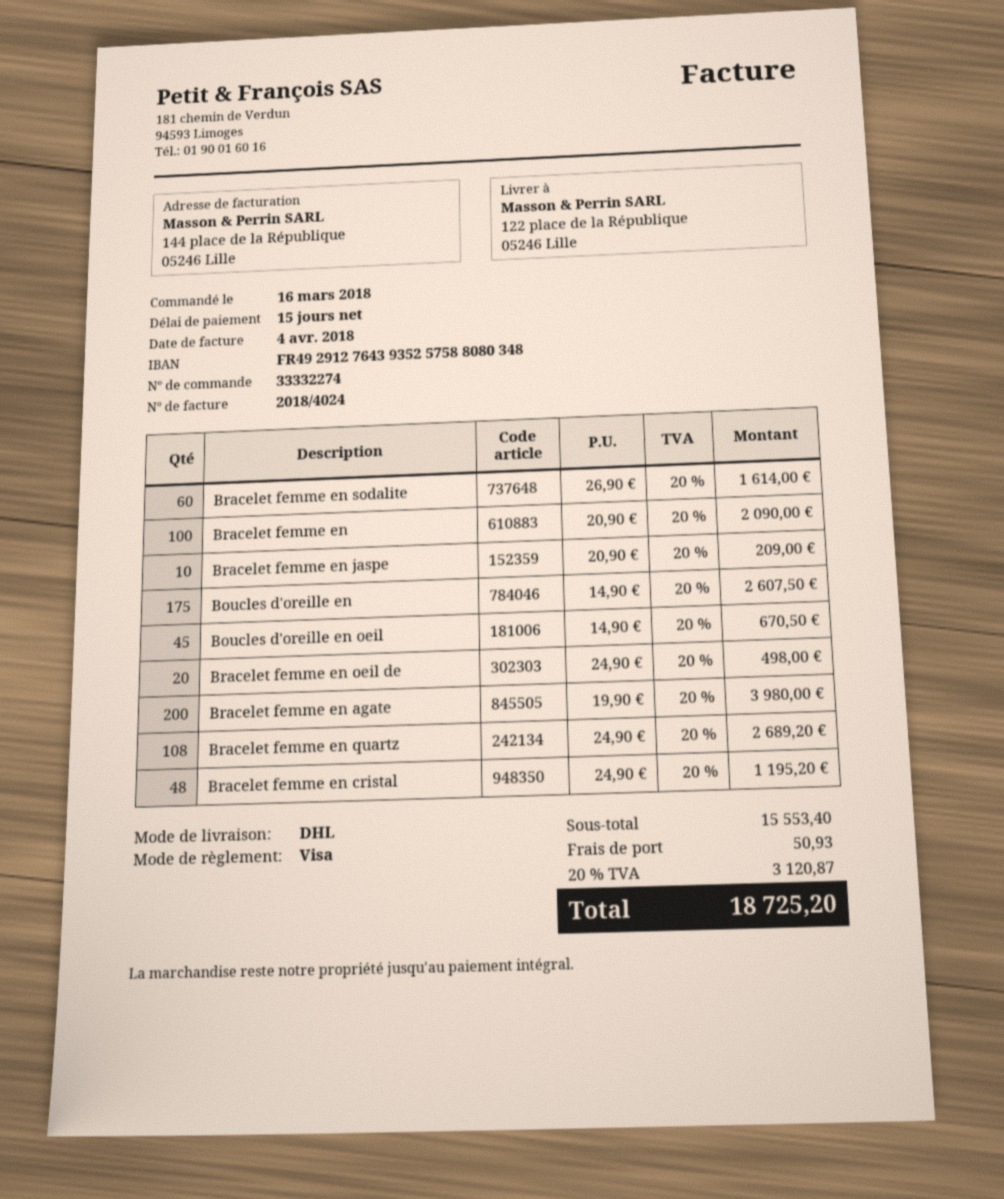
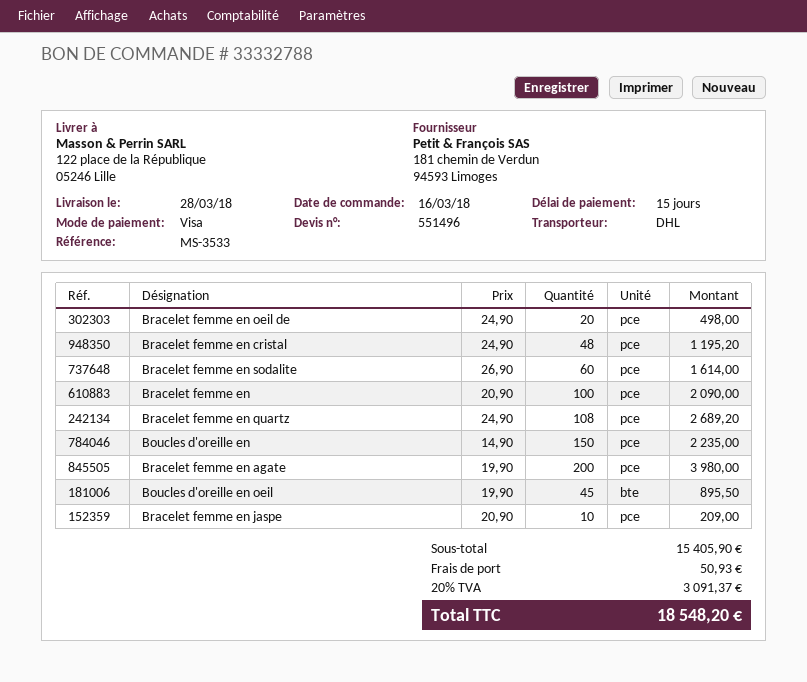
order number: 33332274 -> 33332788
Boucles d'oreille en: 175 x 14.90 = 2607.50 -> 150 x 14.90 = 2235.00
Boucles d'oreille en oeil: 45 x 14.90 = 670.50 -> 45 x 19.90 = 895.50
subtotal: 15553.40 -> 15405.90
tax: 20% = 3120.87 -> 20% = 3091.37
total: 18725.20 -> 18548.20

